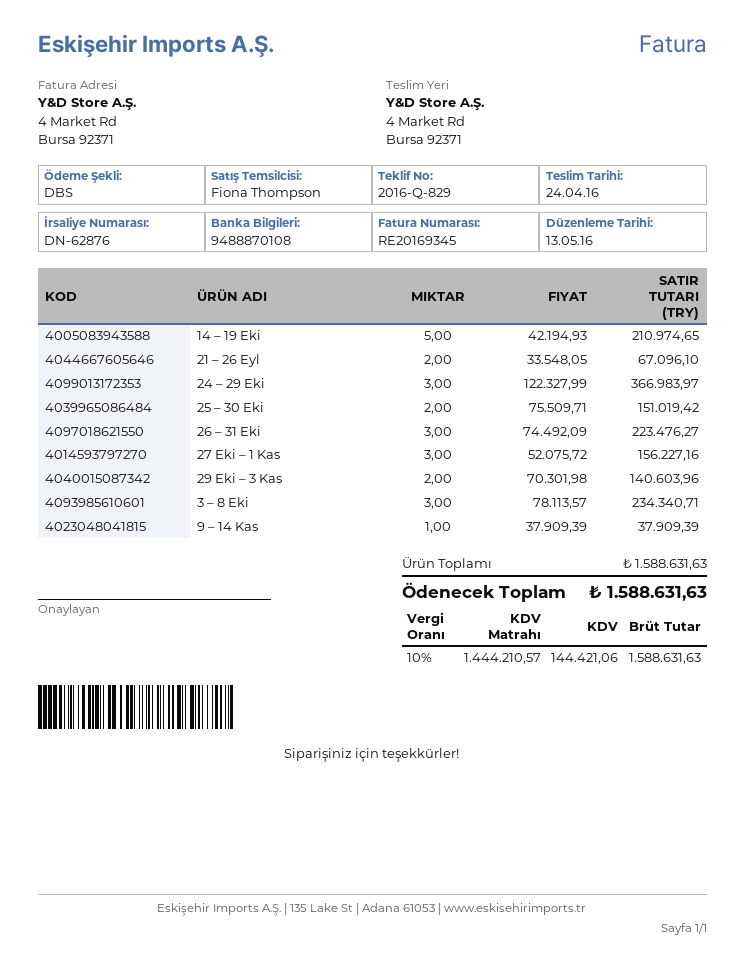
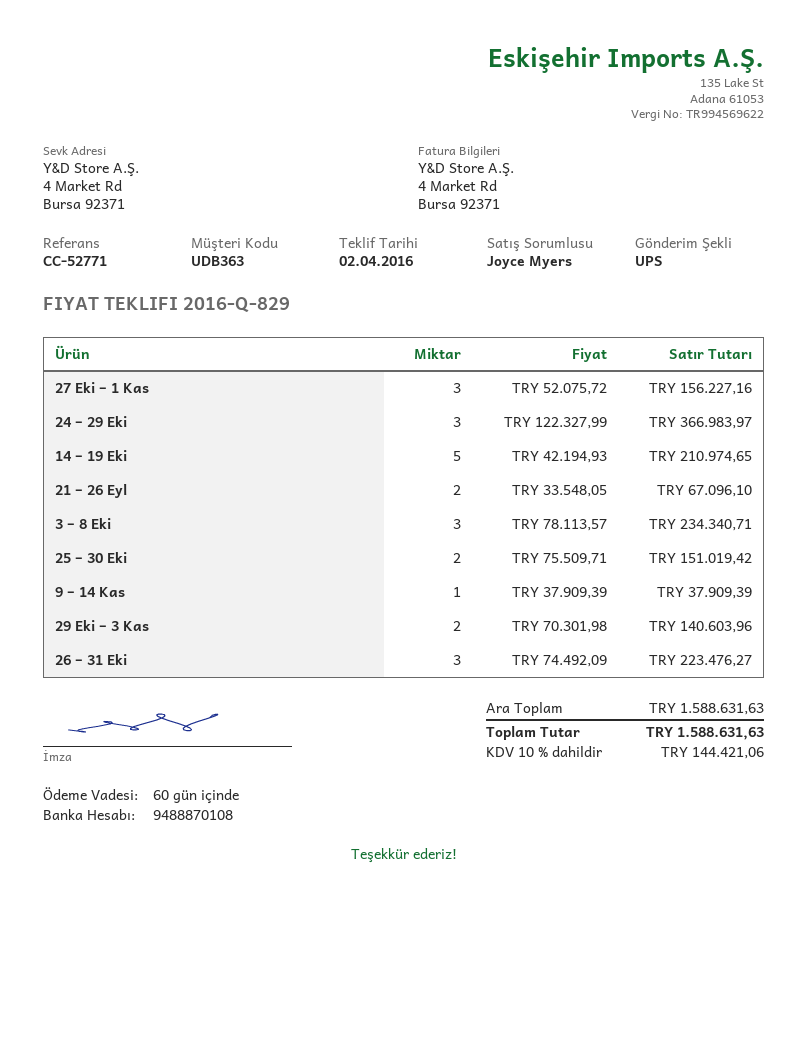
sales rep: Fiona Thompson -> Joyce Myers

